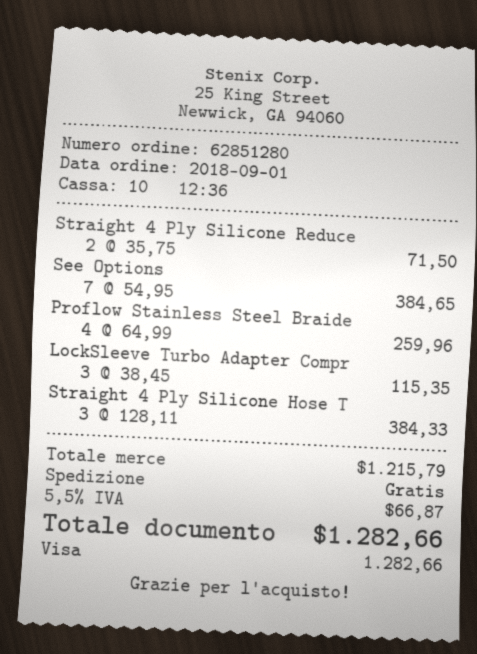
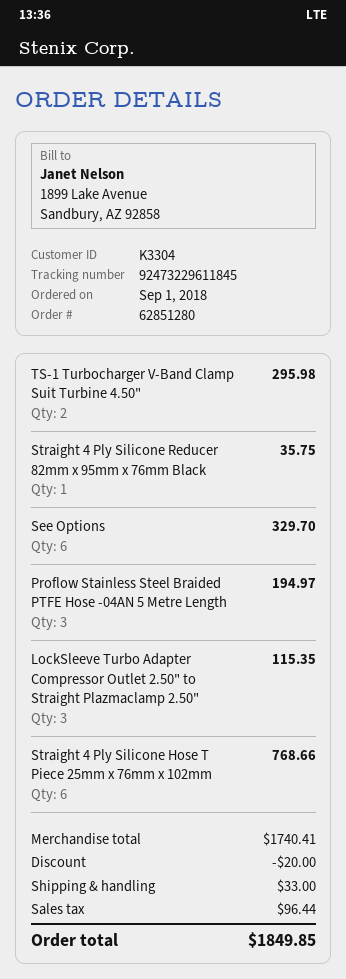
Straight 4 Ply Silicone Reduce: 2 for 71.50 -> 1 for 35.75
See Options: 7 for 384.65 -> 6 for 329.70
Proflow Stainless Steel Braide: 4 for 259.96 -> 3 for 194.97
Straight 4 Ply Silicone Hose T: 3 for 384.33 -> 6 for 768.66
TS-1 Turbocharger V-Band Clamp Suit Turbine 4.50": none -> 2 for 295.98
subtotal: 1215.79 -> 1740.41
discount: none -> 20.00
shipping: 0.00 -> 33.00
tax: 66.87 -> 96.44
total: 1282.66 -> 1849.85

